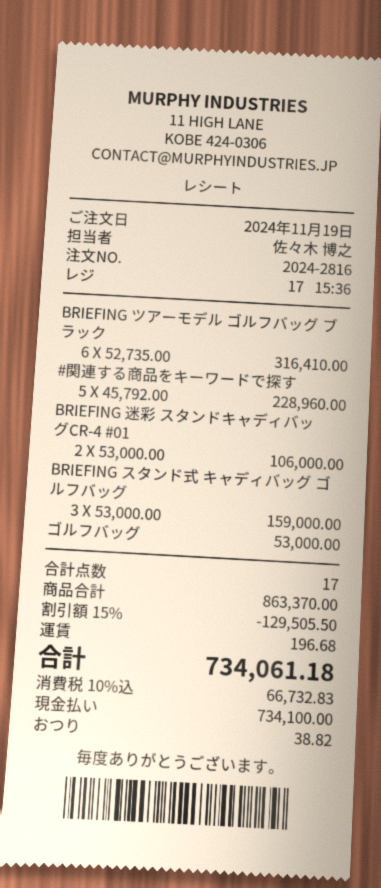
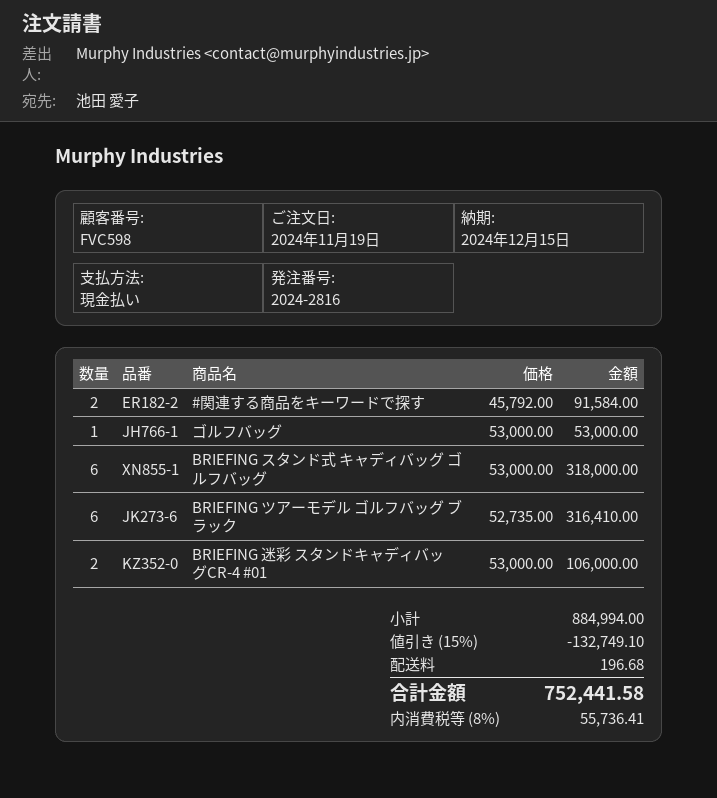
#関連する商品をキーワードで探す: 5 x 45792.00 = 228960.00 -> 2 x 45792.00 = 91584.00
BRIEFING スタンド式 キャディバッグ ゴルフバッグ: 3 x 53000.00 = 159000.00 -> 6 x 53000.00 = 318000.00
subtotal: 863370.00 -> 884994.00
discount: 15% = 129505.50 -> 15% = 132749.10
tax: 10% = 66732.83 -> 8% = 55736.41
total: 734061.18 -> 752441.58

